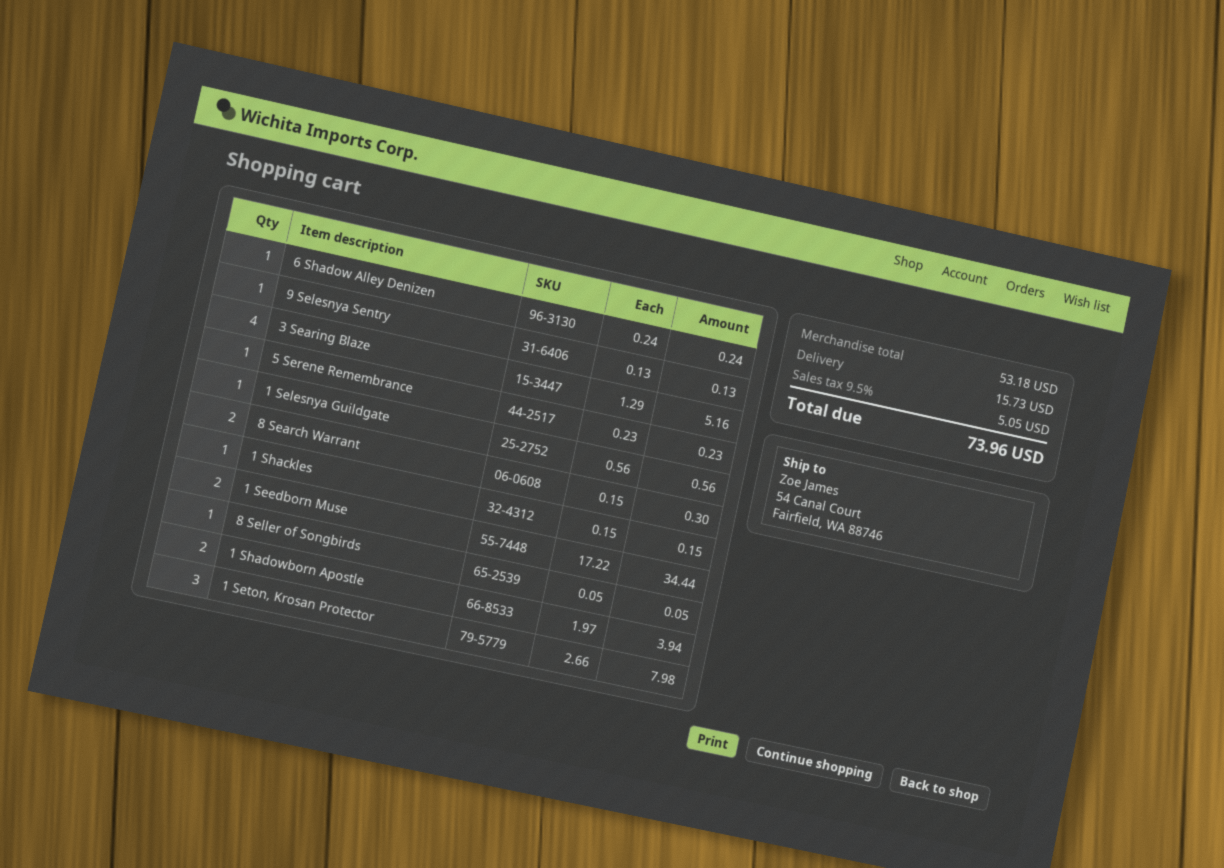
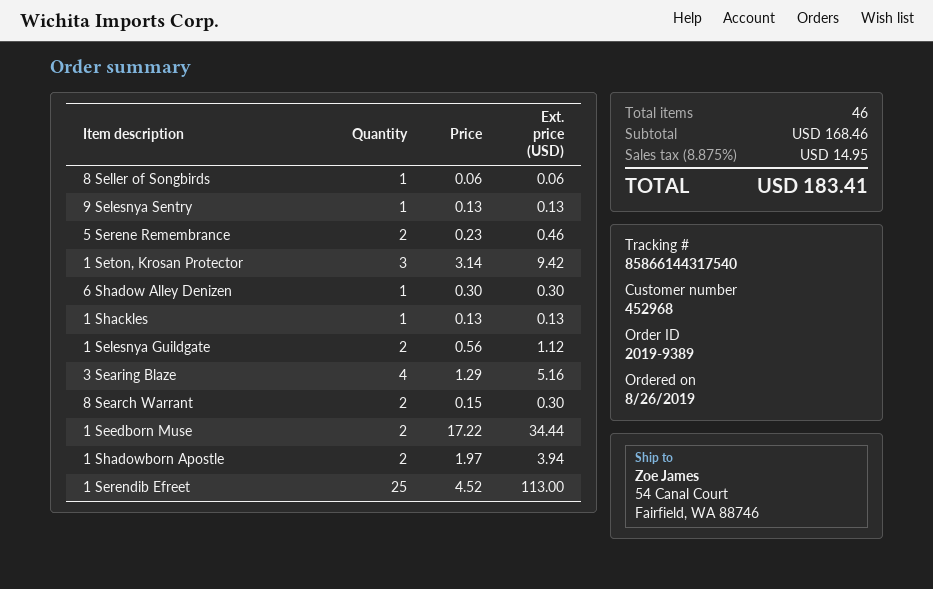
6 Shadow Alley Denizen: 1 x 0.24 = 0.24 -> 1 x 0.30 = 0.30
5 Serene Remembrance: 1 x 0.23 = 0.23 -> 2 x 0.23 = 0.46
1 Selesnya Guildgate: 1 x 0.56 = 0.56 -> 2 x 0.56 = 1.12
1 Shackles: 1 x 0.15 = 0.15 -> 1 x 0.13 = 0.13
8 Seller of Songbirds: 1 x 0.05 = 0.05 -> 1 x 0.06 = 0.06
1 Seton, Krosan Protector: 3 x 2.66 = 7.98 -> 3 x 3.14 = 9.42
1 Serendib Efreet: none -> 25 x 4.52 = 113.00
subtotal: 53.18 -> 168.46
shipping: 15.73 -> none
tax: 9.5% = 5.05 -> 8.875% = 14.95
total: 73.96 -> 183.41

